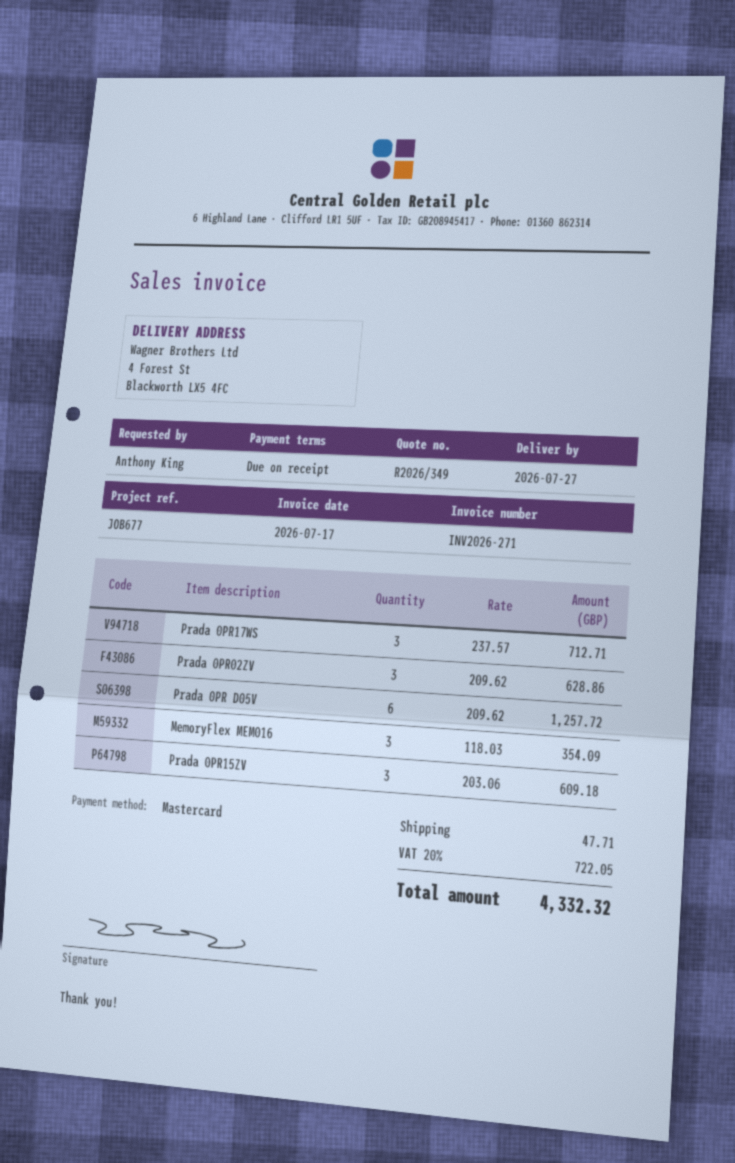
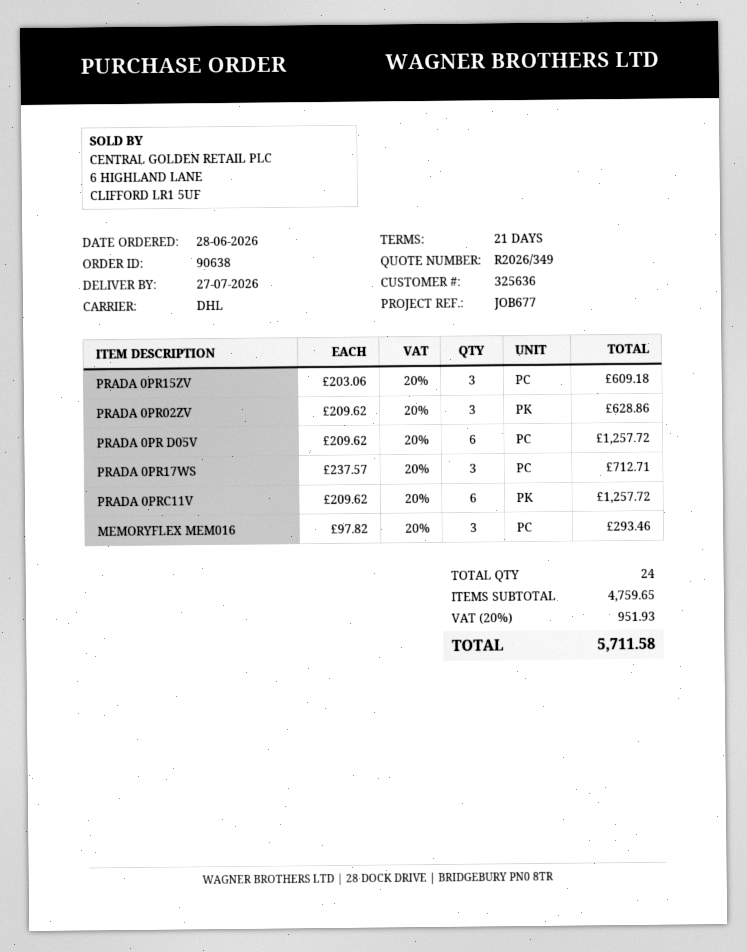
payment terms: on receipt -> 21 days
MemoryFlex MEM016: 3 x 118.03 = 354.09 -> 3 x 97.82 = 293.46
PRADA 0PRC11V: none -> 6 x 209.62 = 1257.72
shipping: 47.71 -> none
tax: 20% = 722.05 -> 20% = 951.93
total: 4332.32 -> 5711.58

